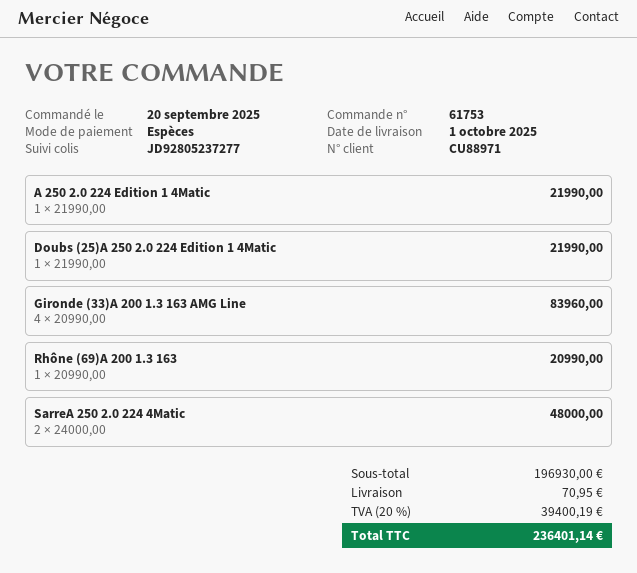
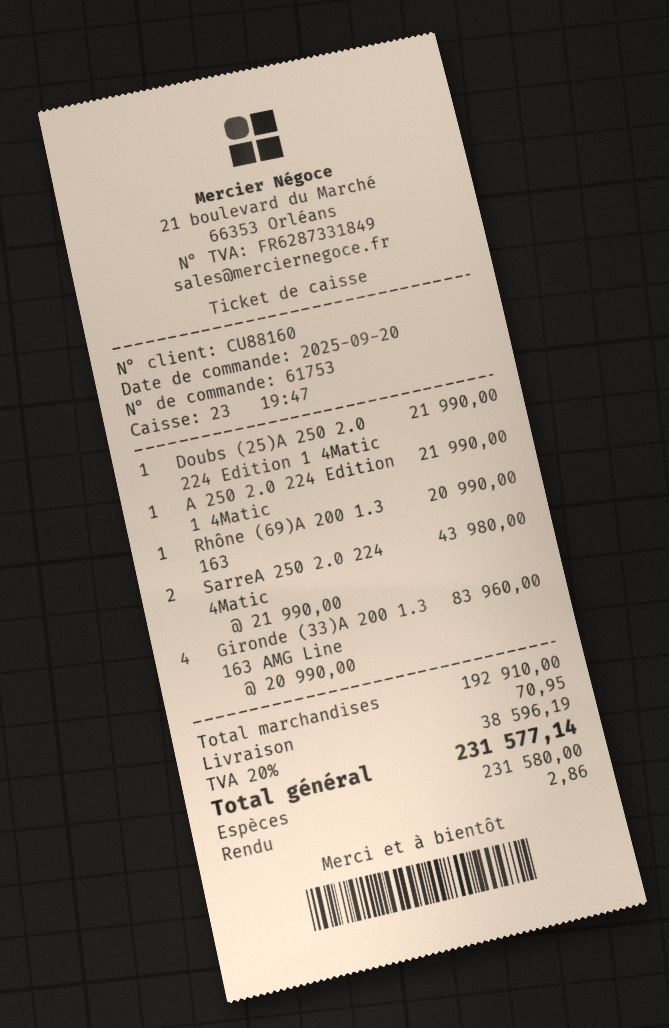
customer number: CU88971 -> CU88160
SarreA 250 2.0 224 4Matic: 2 x 24000.00 = 48000.00 -> 2 x 21990.00 = 43980.00
subtotal: 196930.00 -> 192910.00
tax: 20% = 39400.19 -> 20% = 38596.19
total: 236401.14 -> 231577.14

